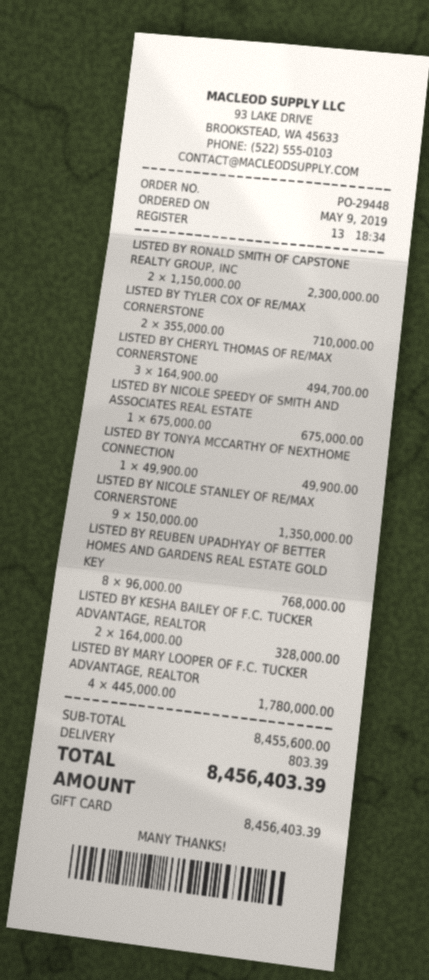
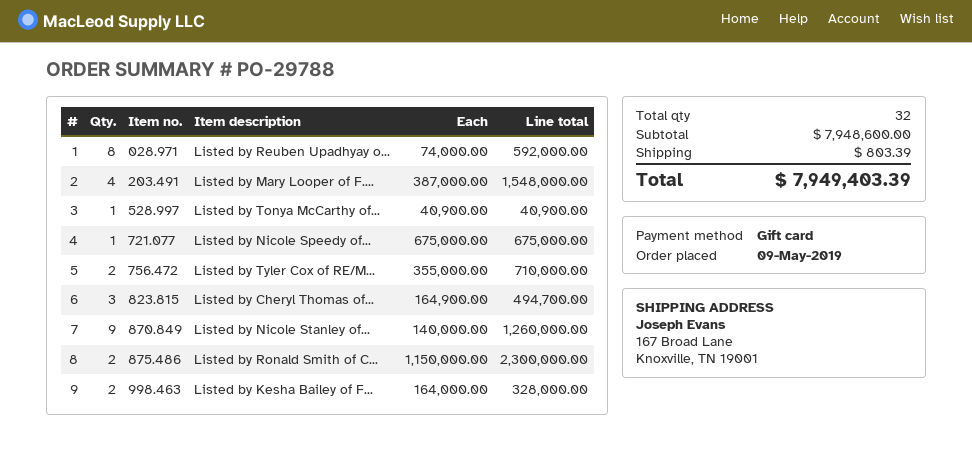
order number: PO-29448 -> PO-29788
LISTED BY TONYA MCCARTHY OF NEXTHOME CONNECTION: 1 x 49900.00 = 49900.00 -> 1 x 40900.00 = 40900.00
LISTED BY NICOLE STANLEY OF RE/MAX CORNERSTONE: 9 x 150000.00 = 1350000.00 -> 9 x 140000.00 = 1260000.00
LISTED BY REUBEN UPADHYAY OF BETTER HOMES AND GARDENS REAL ESTATE GOLD KEY: 8 x 96000.00 = 768000.00 -> 8 x 74000.00 = 592000.00
LISTED BY MARY LOOPER OF F.C. TUCKER ADVANTAGE, REALTOR: 4 x 445000.00 = 1780000.00 -> 4 x 387000.00 = 1548000.00
subtotal: 8455600.00 -> 7948600.00
total: 8456403.39 -> 7949403.39

